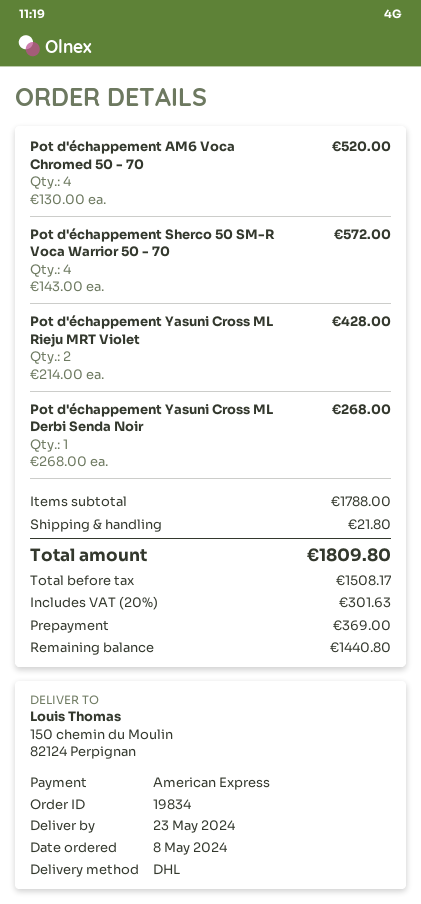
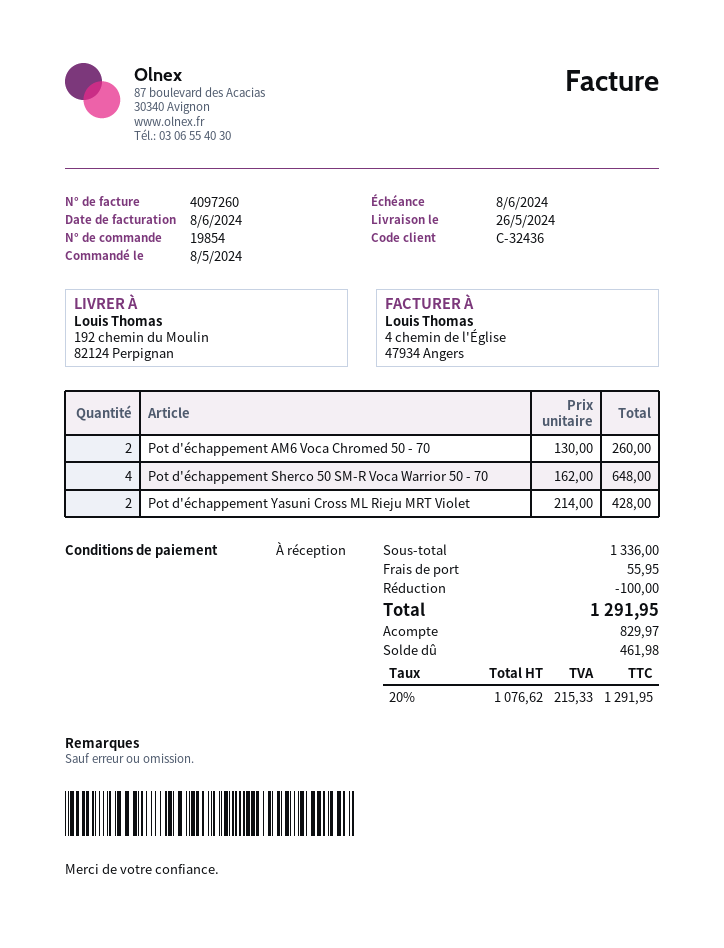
order number: 19834 -> 19854
delivery date: 2024-05-23 -> 2024-05-26
ship to: 150 chemin du Moulin, 82124 Perpignan -> 192 chemin du Moulin, 82124 Perpignan
Pot d'échappement AM6 Voca Chromed 50 - 70: 4 x 130.00 = 520.00 -> 2 x 130.00 = 260.00
Pot d'échappement Sherco 50 SM-R Voca Warrior 50 - 70: 4 x 143.00 = 572.00 -> 4 x 162.00 = 648.00
Pot d'échappement Yasuni Cross ML Derbi Senda Noir: 1 x 268.00 = 268.00 -> none
subtotal: 1788.00 -> 1336.00
discount: none -> 100.00
shipping: 21.80 -> 55.95
net: 1508.17 -> 1076.62
tax: 20% = 301.63 -> 20% = 215.33
total: 1809.80 -> 1291.95
deposit: 369.00 -> 829.97
balance: 1440.80 -> 461.98

